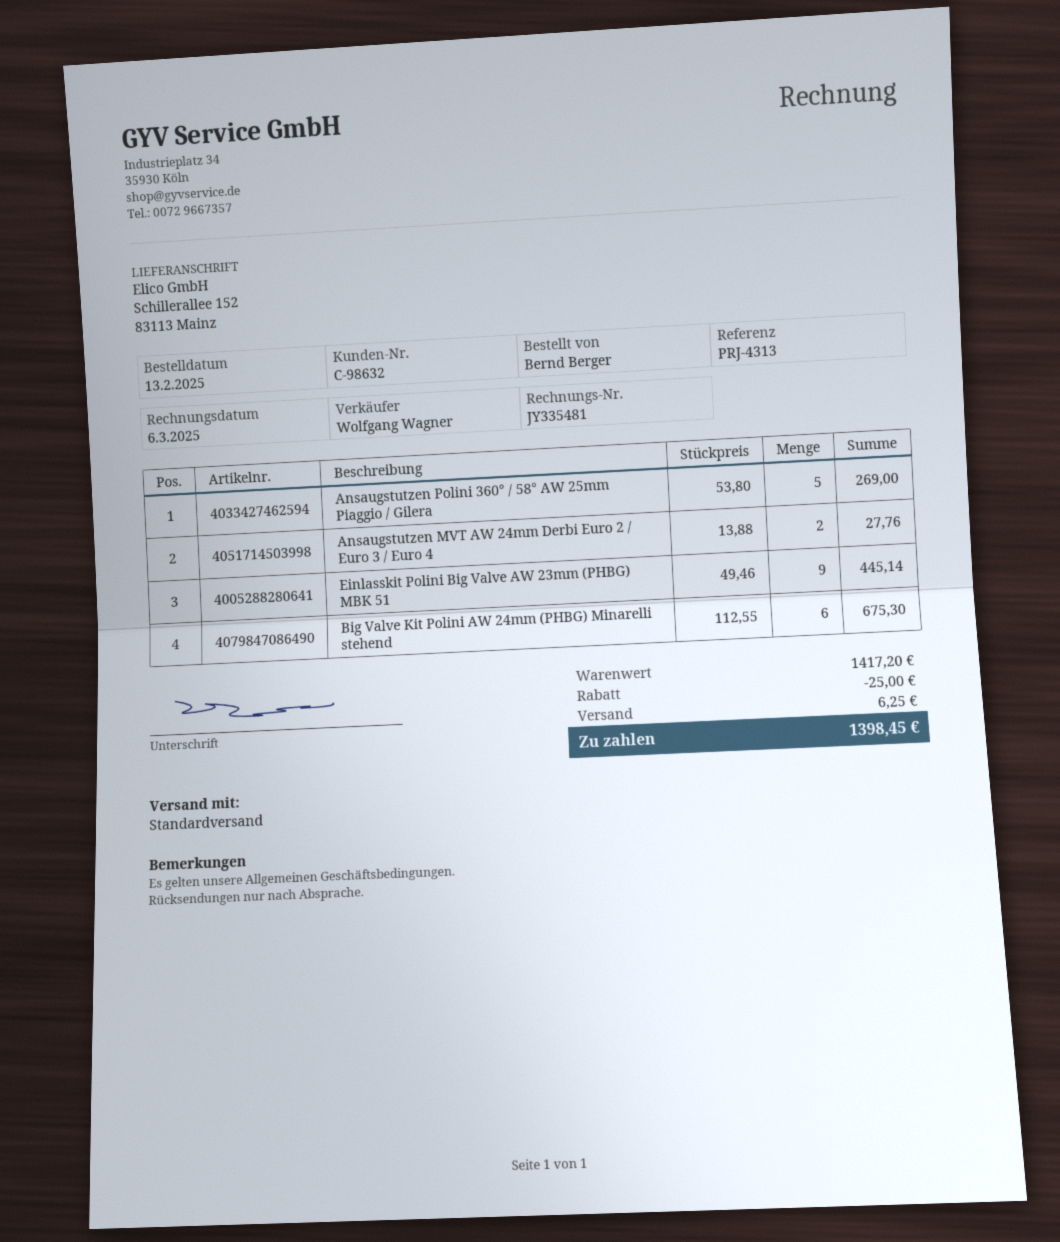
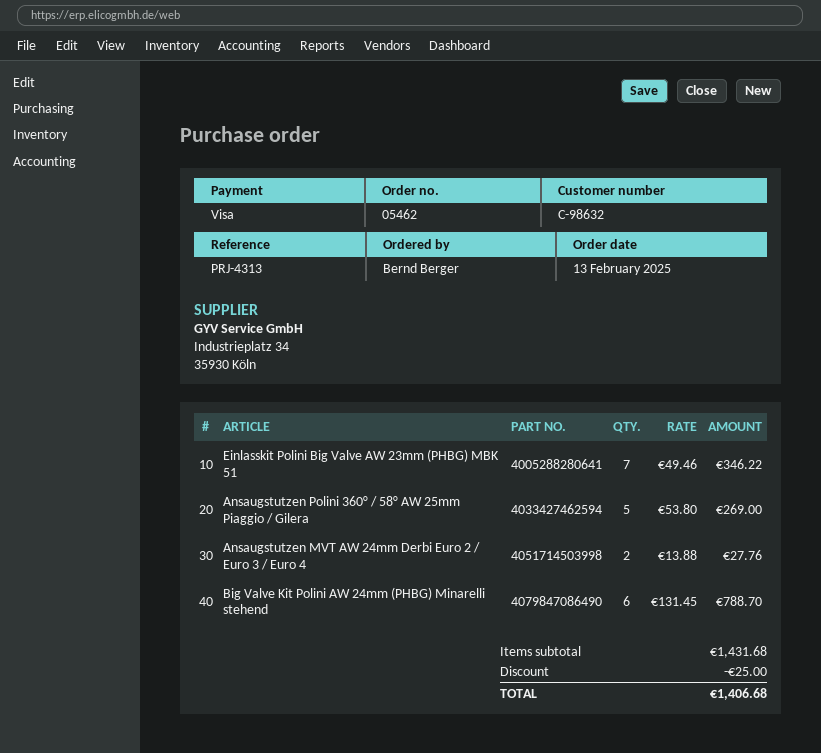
Einlasskit Polini Big Valve AW 23mm (PHBG) MBK 51: 9 x 49.46 = 445.14 -> 7 x 49.46 = 346.22
Big Valve Kit Polini AW 24mm (PHBG) Minarelli stehend: 6 x 112.55 = 675.30 -> 6 x 131.45 = 788.70
subtotal: 1417.20 -> 1431.68
shipping: 6.25 -> none
total: 1398.45 -> 1406.68

